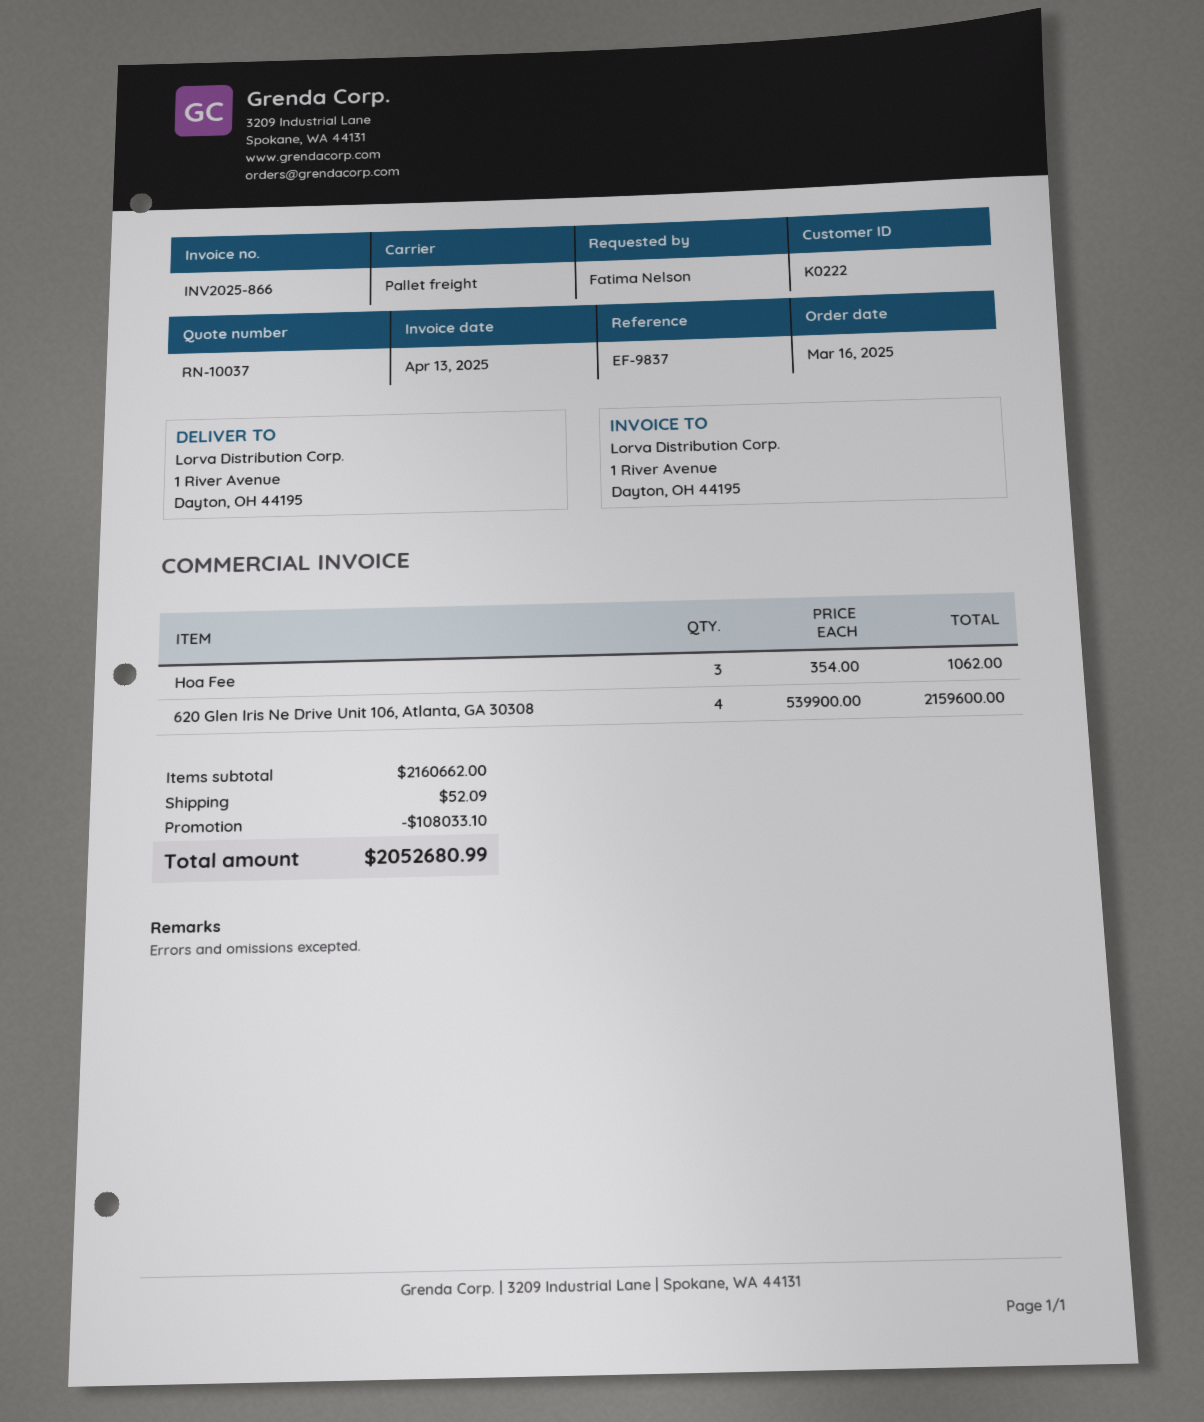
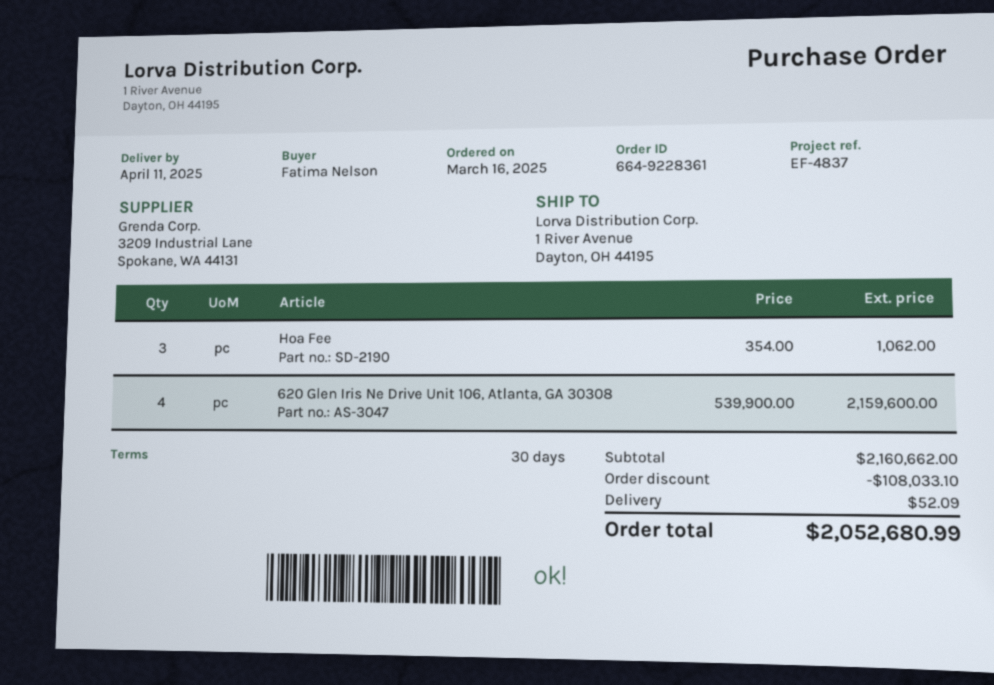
reference: EF-9837 -> EF-4837

